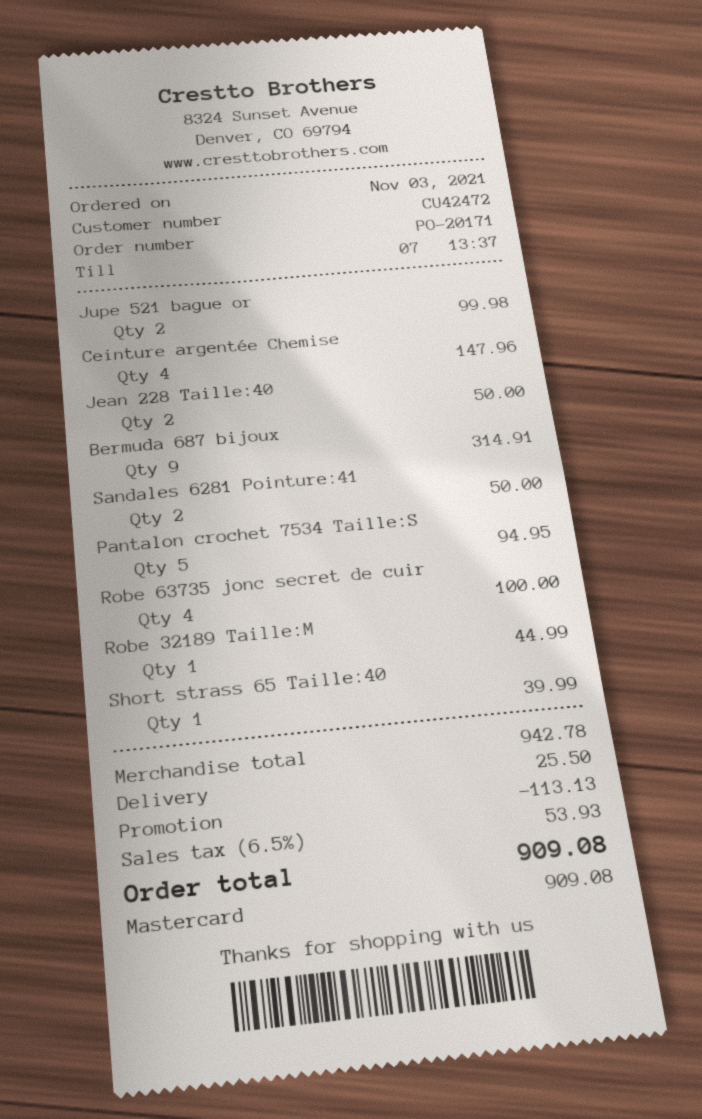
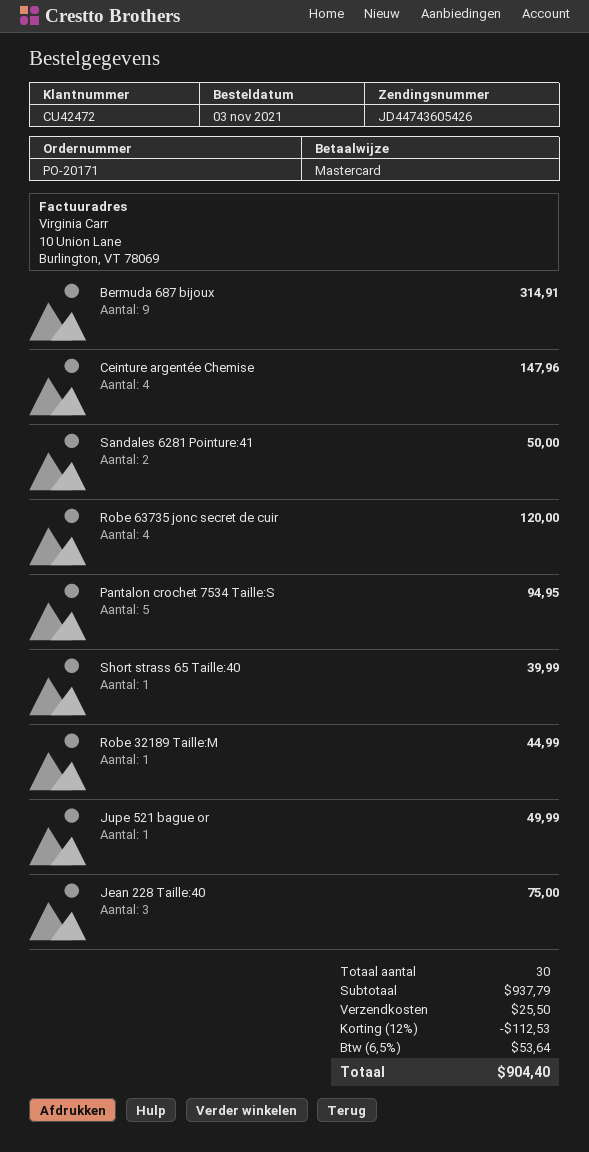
Jupe 521 bague or: 2 for 99.98 -> 1 for 49.99
Jean 228 Taille:40: 2 for 50.00 -> 3 for 75.00
Robe 63735 jonc secret de cuir: 4 for 100.00 -> 4 for 120.00
subtotal: 942.78 -> 937.79
discount: 113.13 -> 112.53
tax: 6.5% = 53.93 -> 6.5% = 53.64
total: 909.08 -> 904.40

